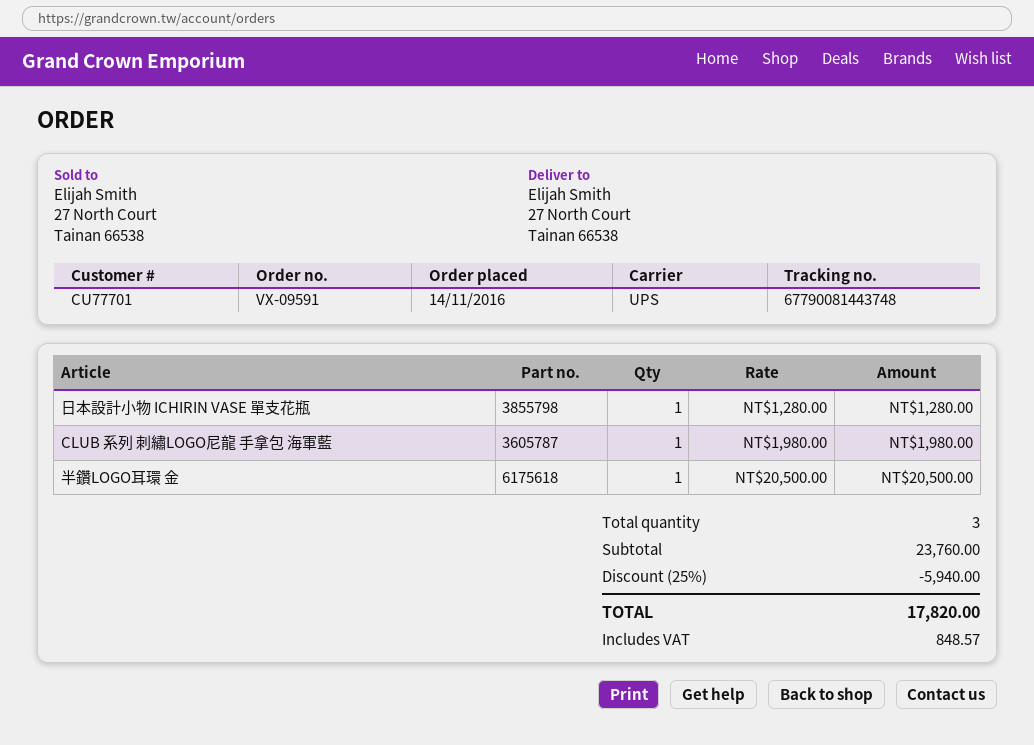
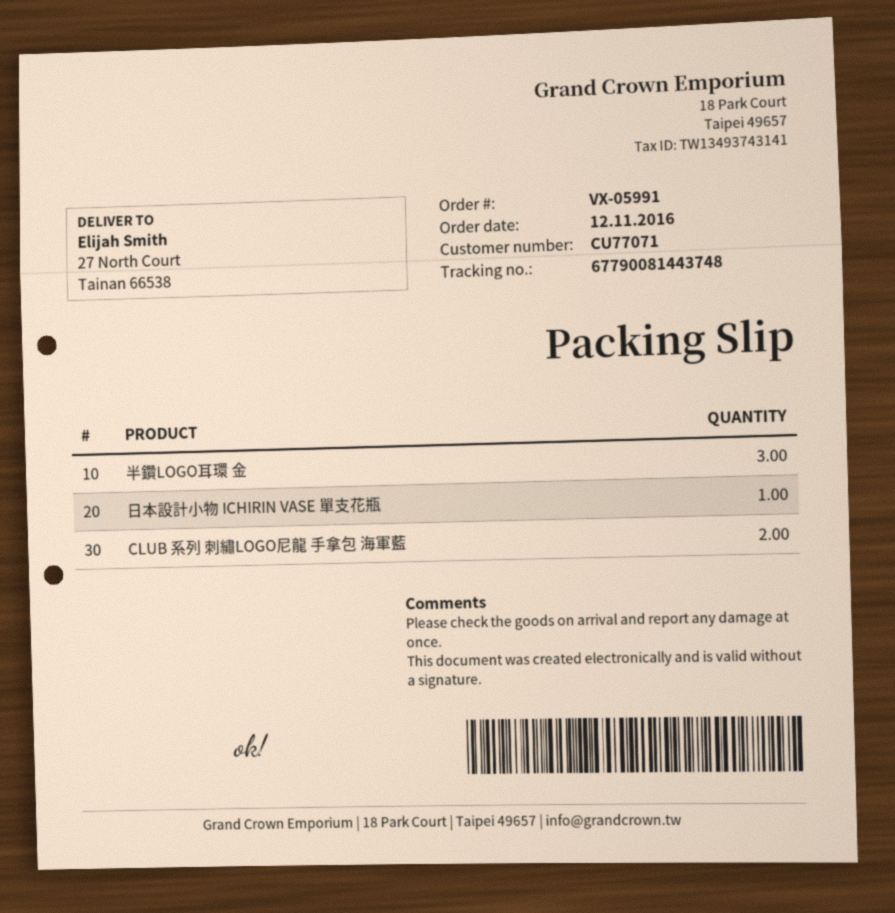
order number: VX-09591 -> VX-05991
order date: 2016-11-14 -> 2016-11-12
customer number: CU77701 -> CU77071
CLUB 系列 刺繡LOGO尼龍 手拿包 海軍藍: 1 -> 2
半鑽LOGO耳環 金: 1 -> 3

